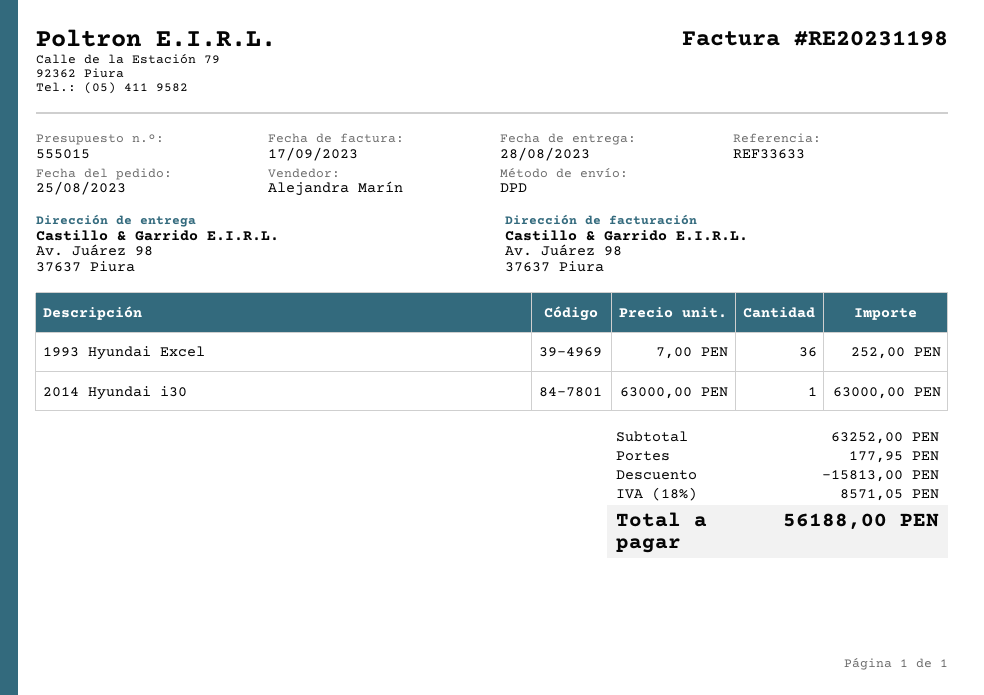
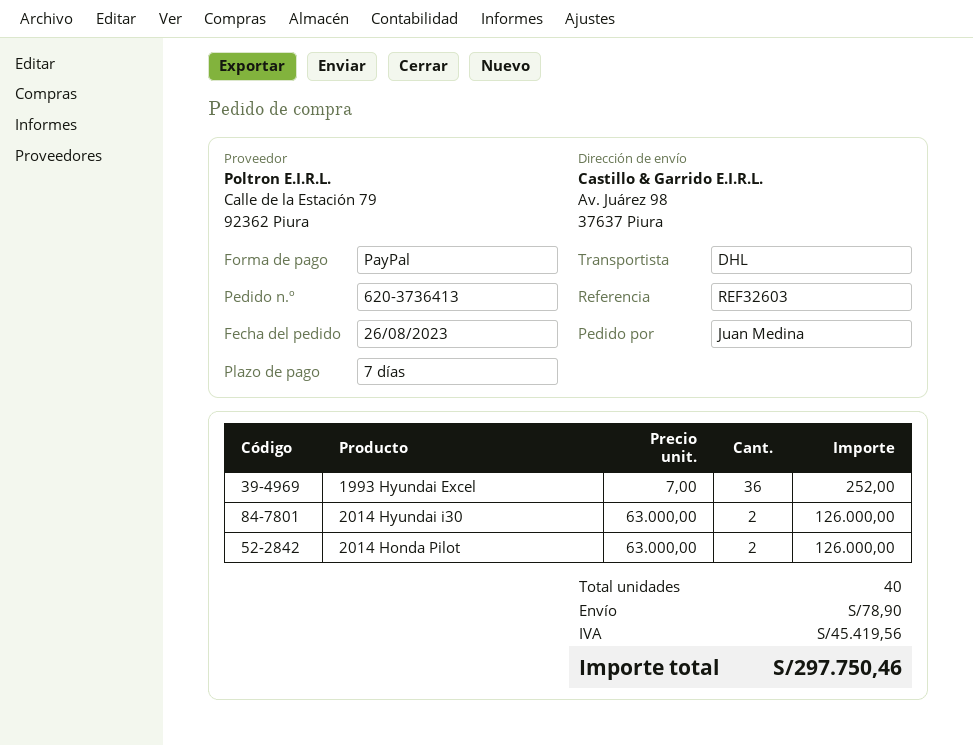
order date: 2023-08-25 -> 2023-08-26
reference: REF33633 -> REF32603
shipping method: DPD -> DHL
2014 Hyundai i30: 1 x 63000.00 = 63000.00 -> 2 x 63000.00 = 126000.00
2014 Honda Pilot: none -> 2 x 63000.00 = 126000.00
discount: 15813.00 -> none
shipping: 177.95 -> 78.90
tax: 8571.05 -> 45419.56
total: 56188.00 -> 297750.46

